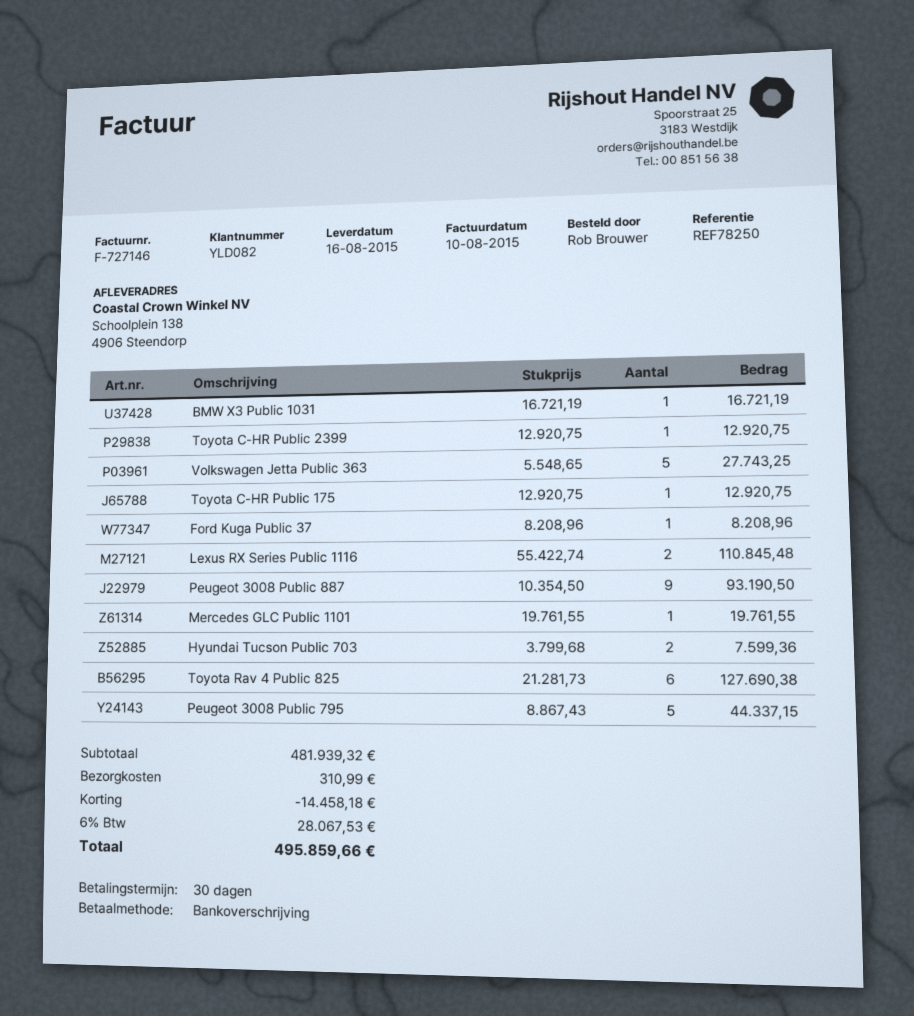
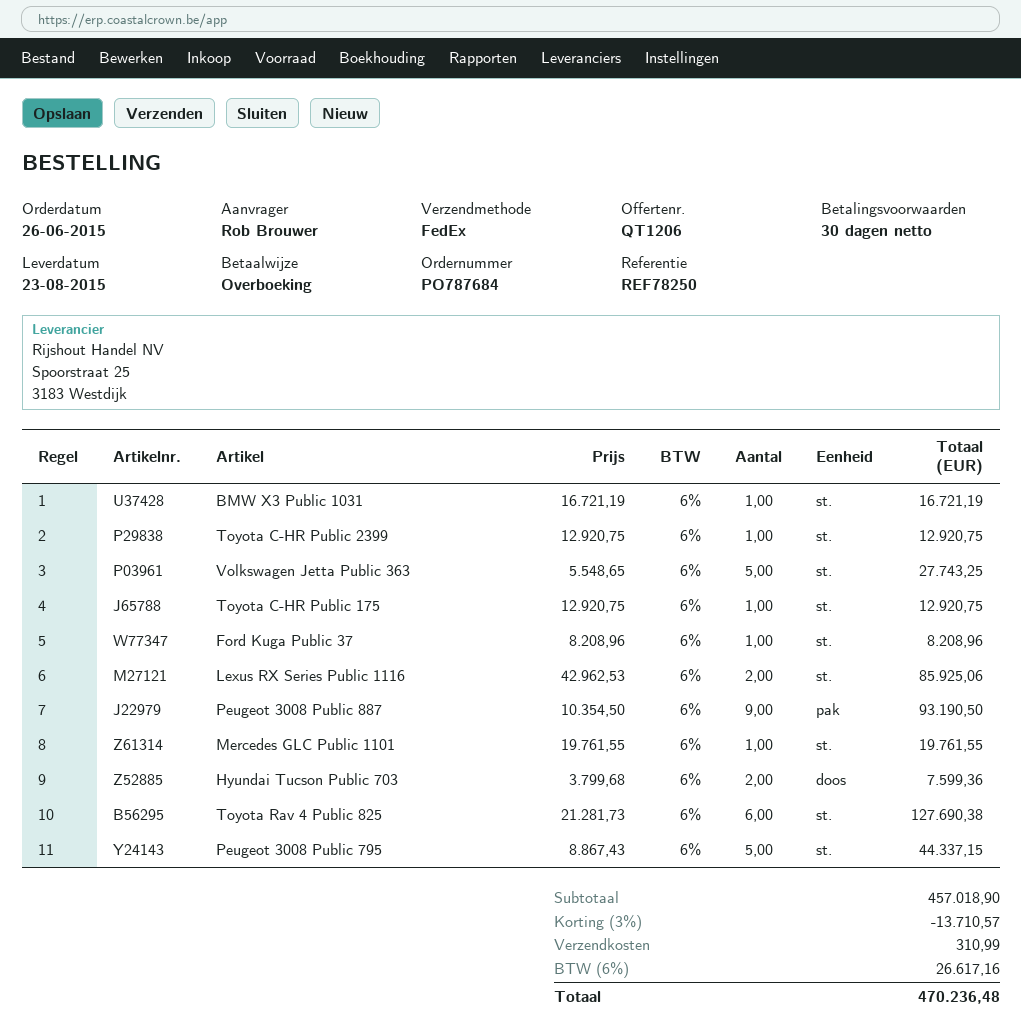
delivery date: 2015-08-16 -> 2015-08-23
Lexus RX Series Public 1116: 2 x 55422.74 = 110845.48 -> 2 x 42962.53 = 85925.06
subtotal: 481939.32 -> 457018.90
discount: 14458.18 -> 13710.57
tax: 6% = 28067.53 -> 6% = 26617.16
total: 495859.66 -> 470236.48

